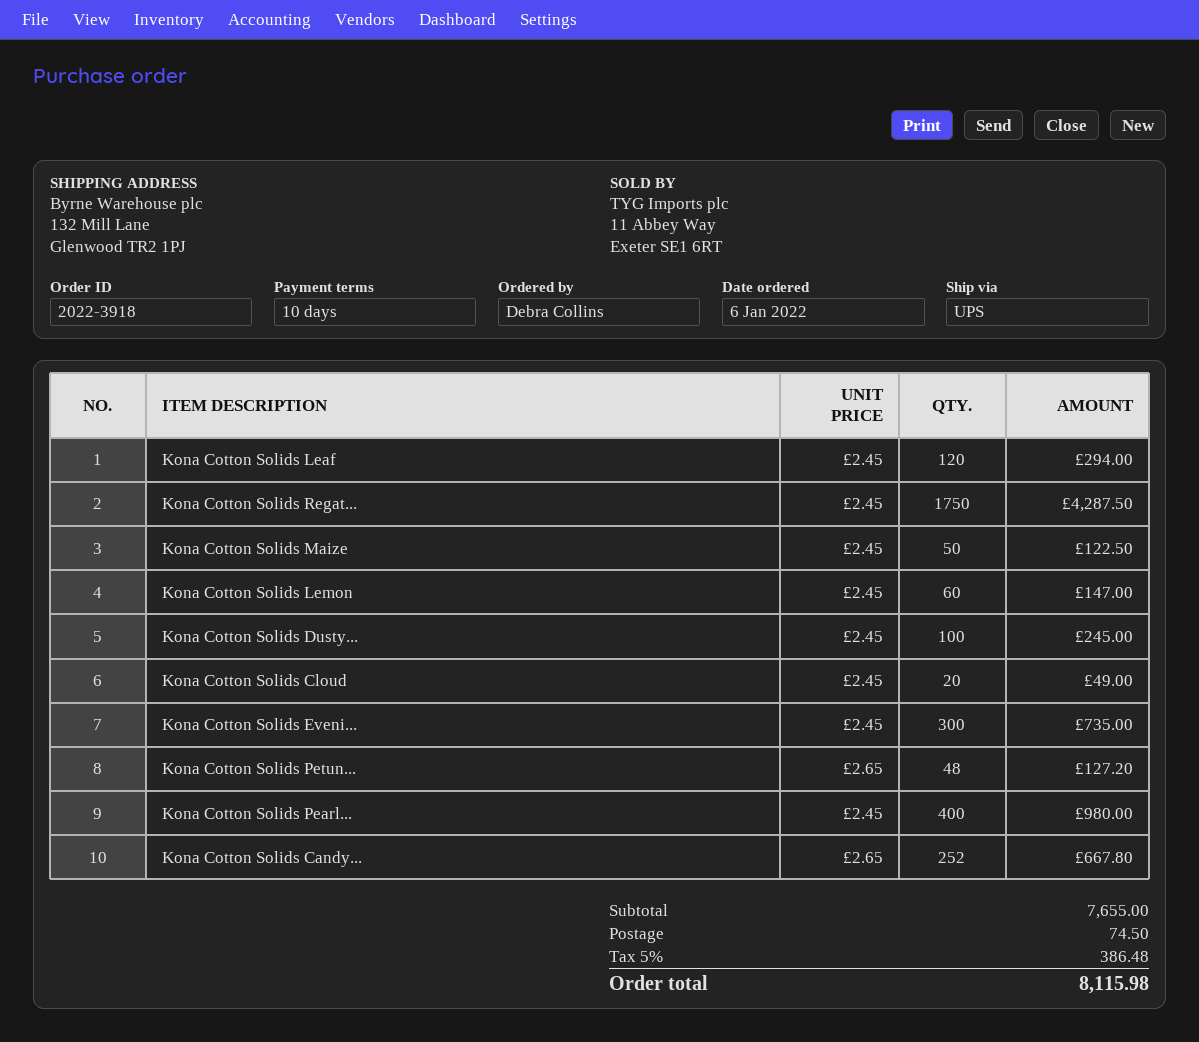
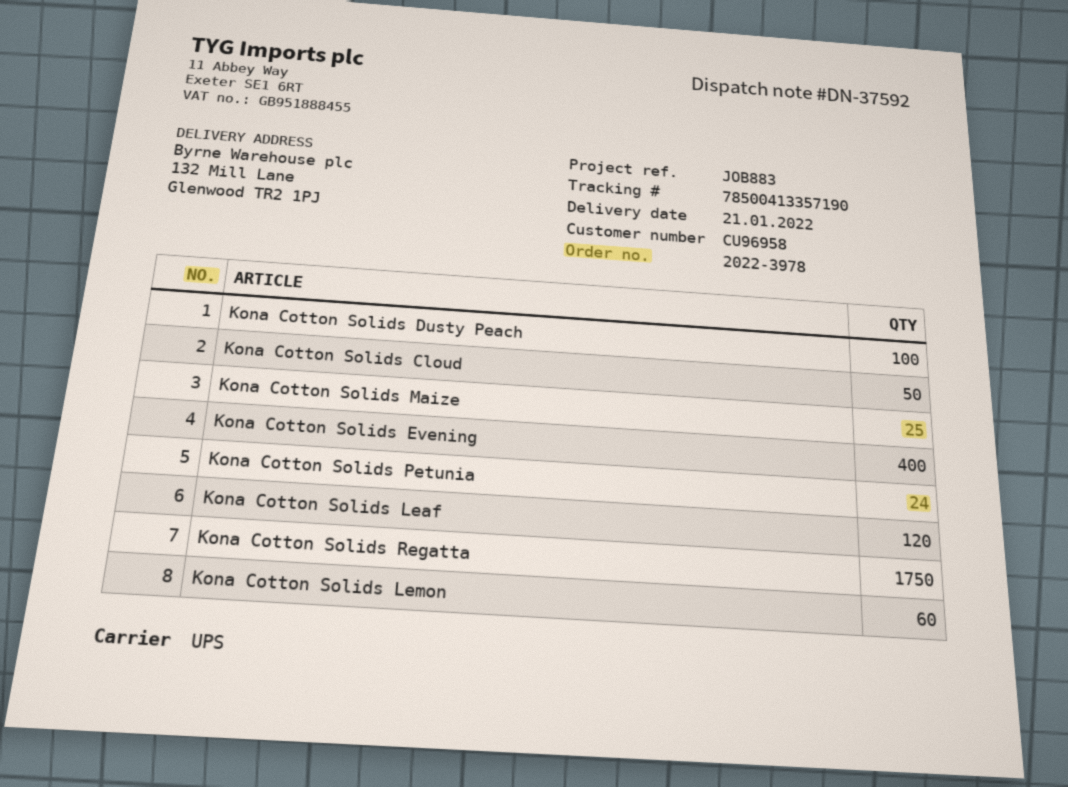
order number: 2022-3918 -> 2022-3978
Kona Cotton Solids Maize: 50 -> 25
Kona Cotton Solids Cloud: 20 -> 50
Kona Cotton Solids Eveni...: 300 -> 400
Kona Cotton Solids Petun...: 48 -> 24
Kona Cotton Solids Pearl...: 400 -> none
Kona Cotton Solids Candy...: 252 -> none

